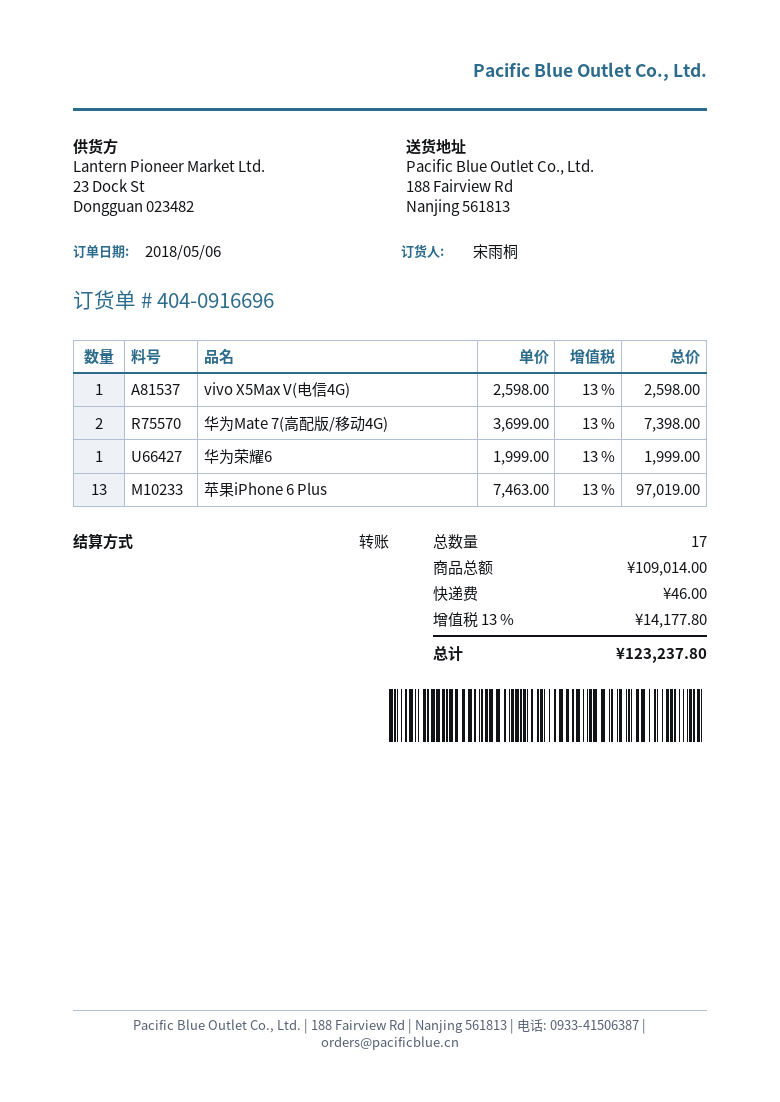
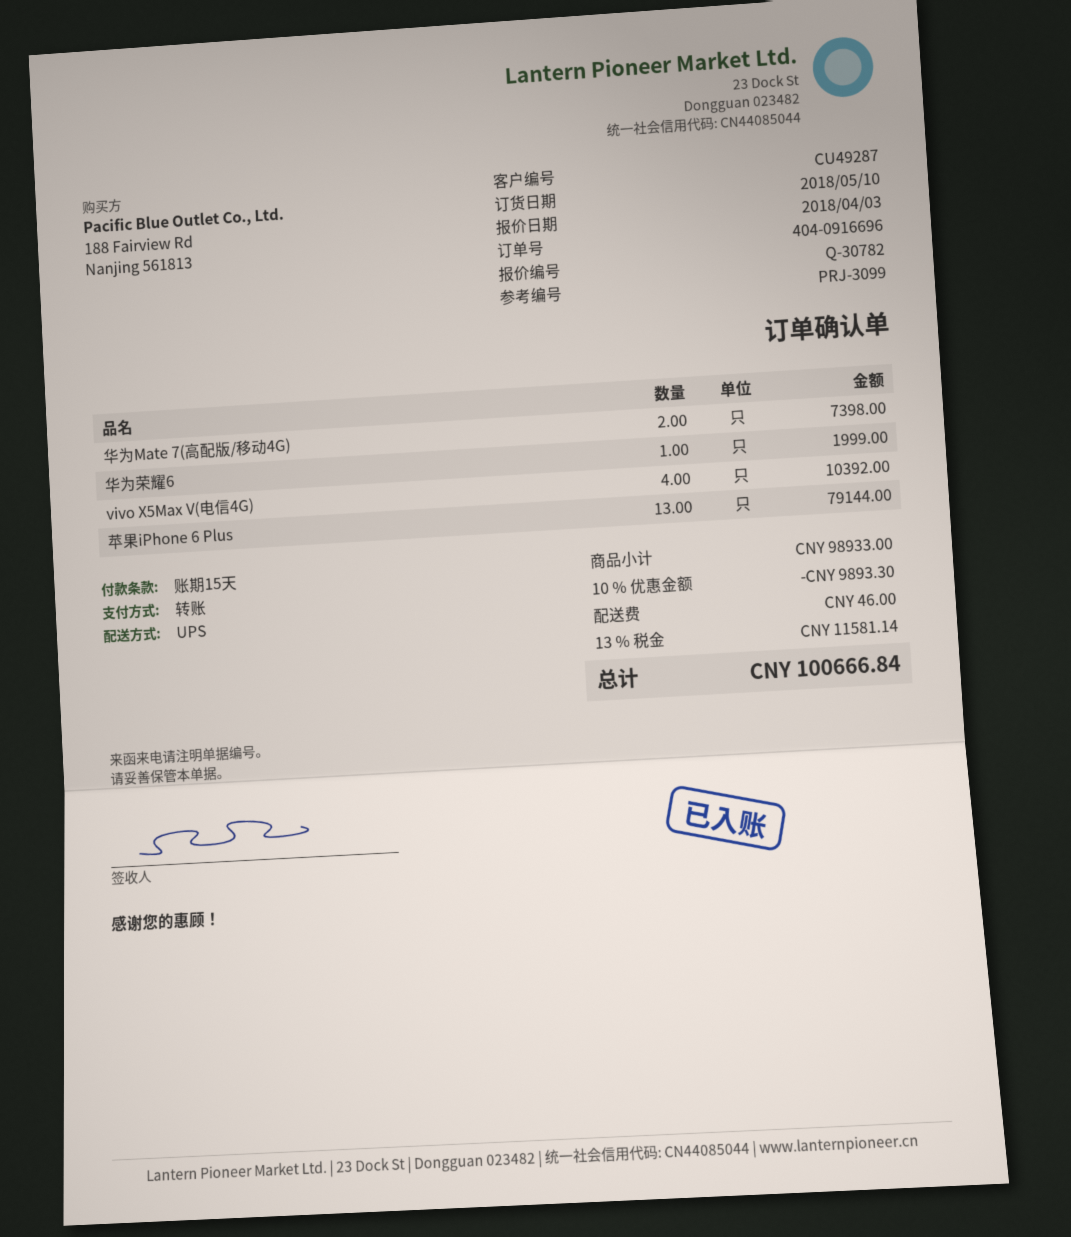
order date: 2018-05-06 -> 2018-05-10
vivo X5Max V(电信4G): 1 for 2598.00 -> 4 for 10392.00
苹果iPhone 6 Plus: 13 for 97019.00 -> 13 for 79144.00
subtotal: 109014.00 -> 98933.00
discount: none -> 10% = 9893.30
tax: 13% = 14177.80 -> 13% = 11581.14
total: 123237.80 -> 100666.84

